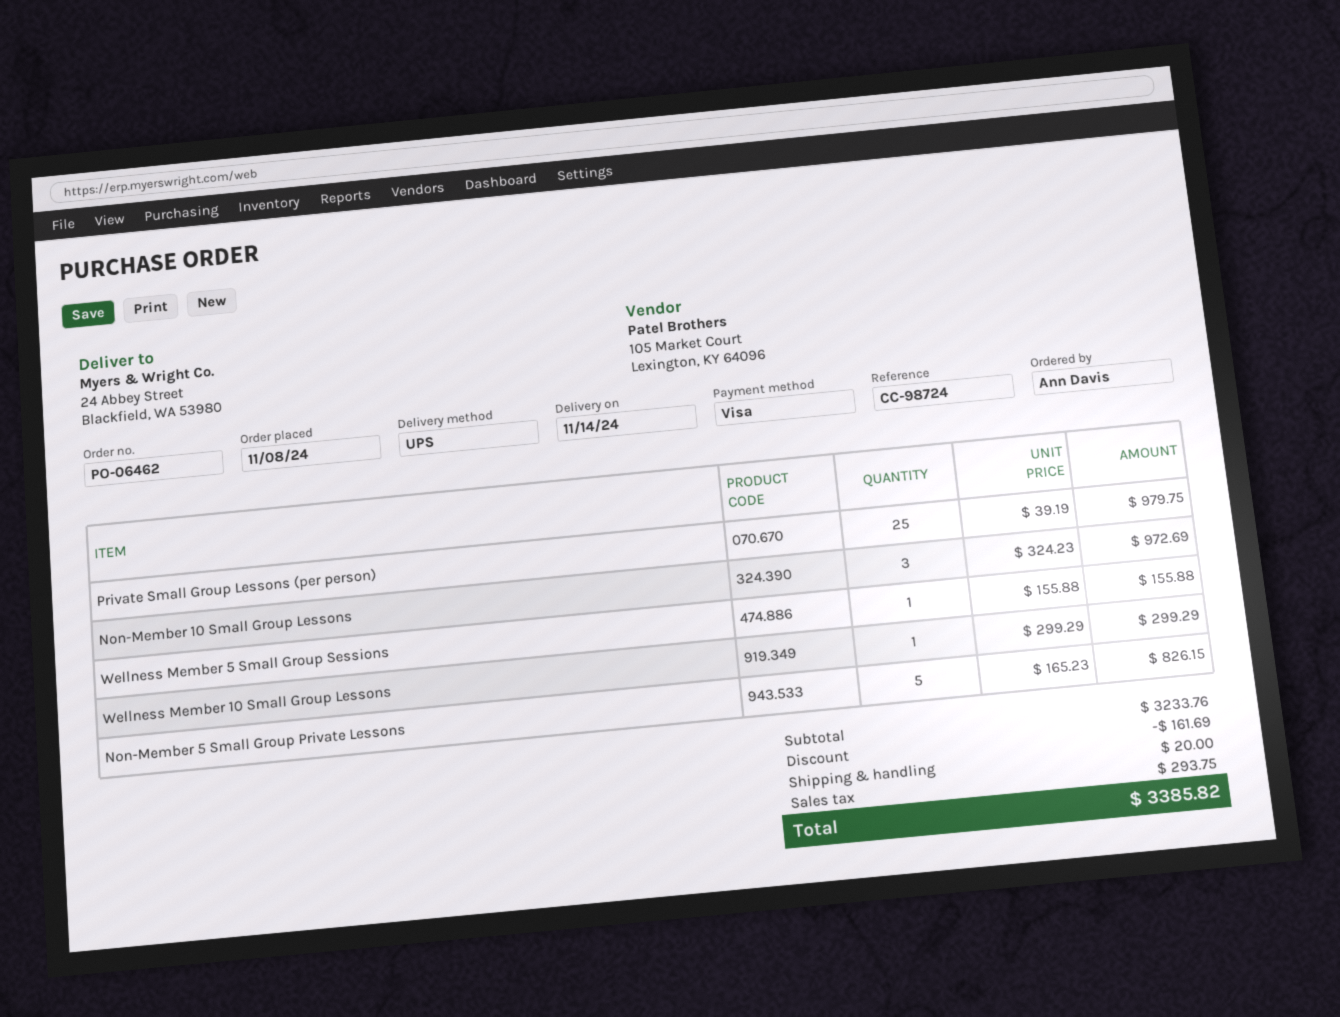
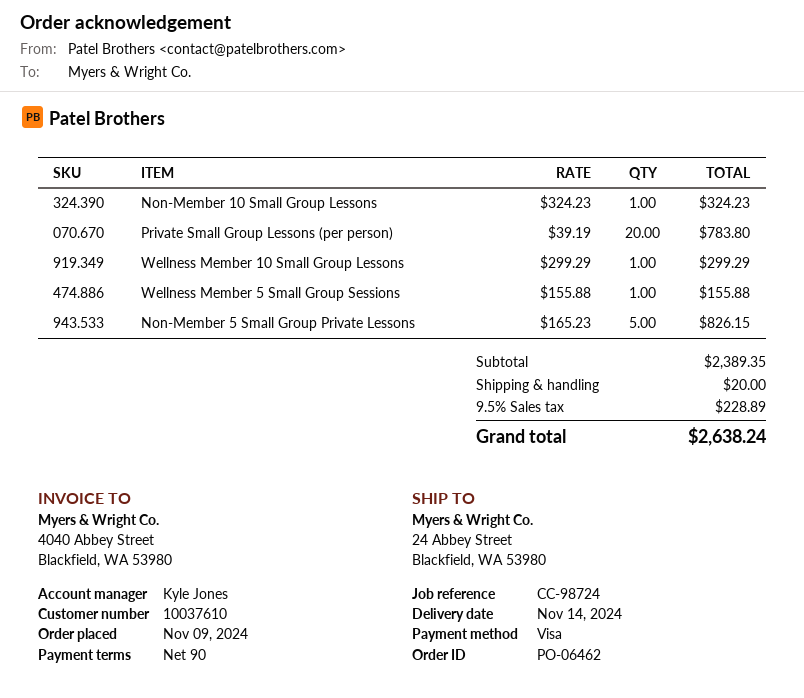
order date: 2024-11-08 -> 2024-11-09
Private Small Group Lessons (per person): 25 x 39.19 = 979.75 -> 20 x 39.19 = 783.80
Non-Member 10 Small Group Lessons: 3 x 324.23 = 972.69 -> 1 x 324.23 = 324.23
subtotal: 3233.76 -> 2389.35
discount: 161.69 -> none
tax: 293.75 -> 228.89
total: 3385.82 -> 2638.24

